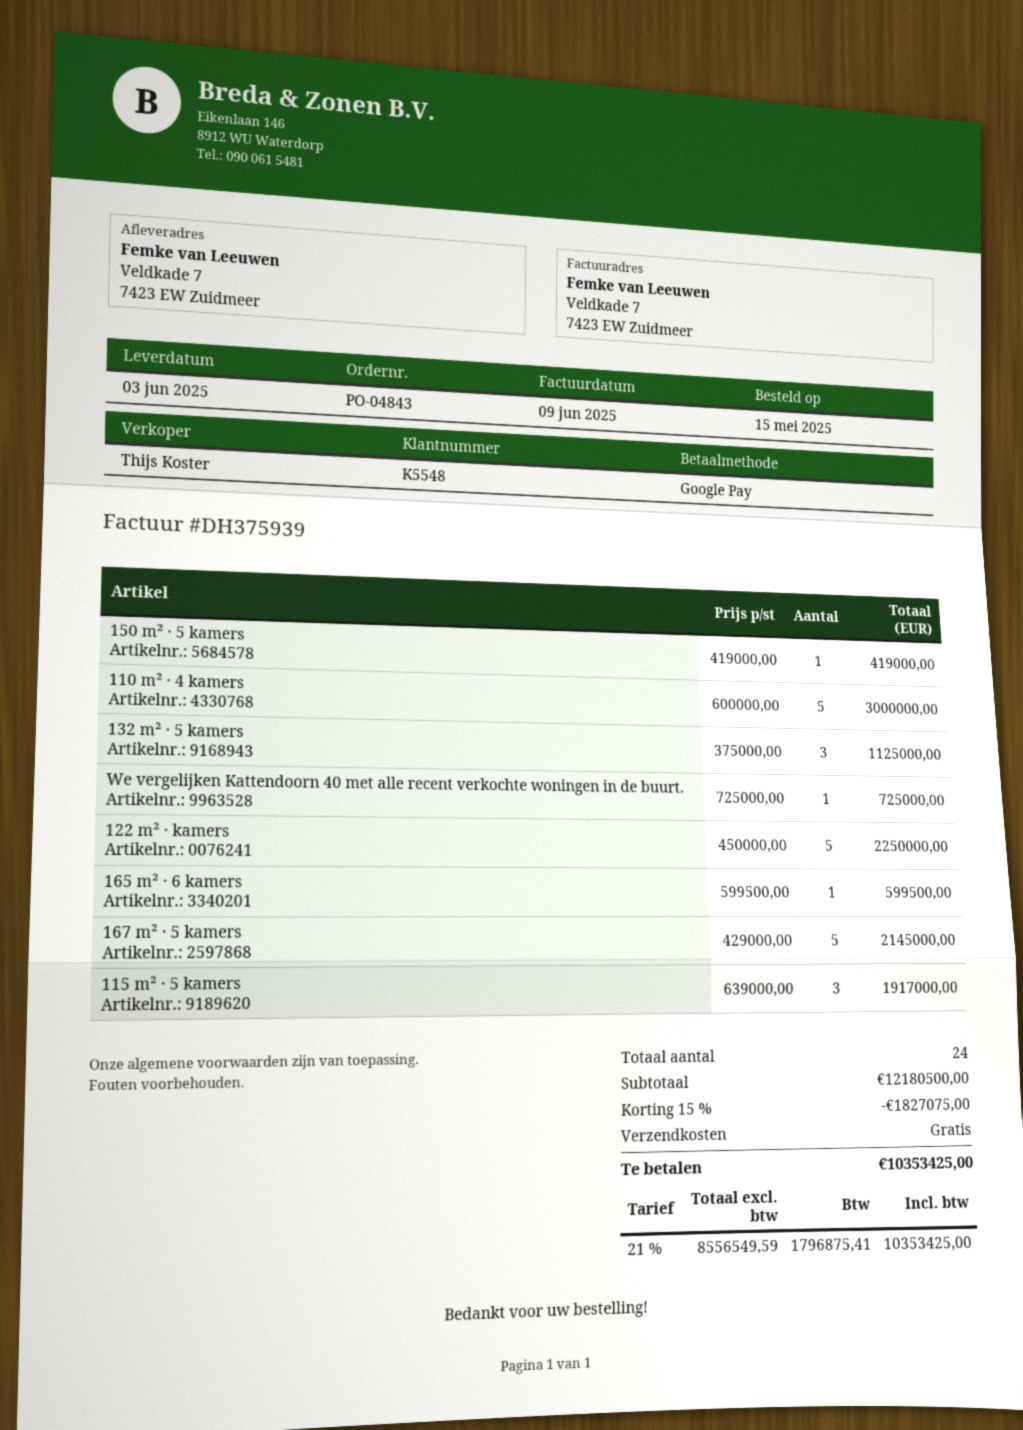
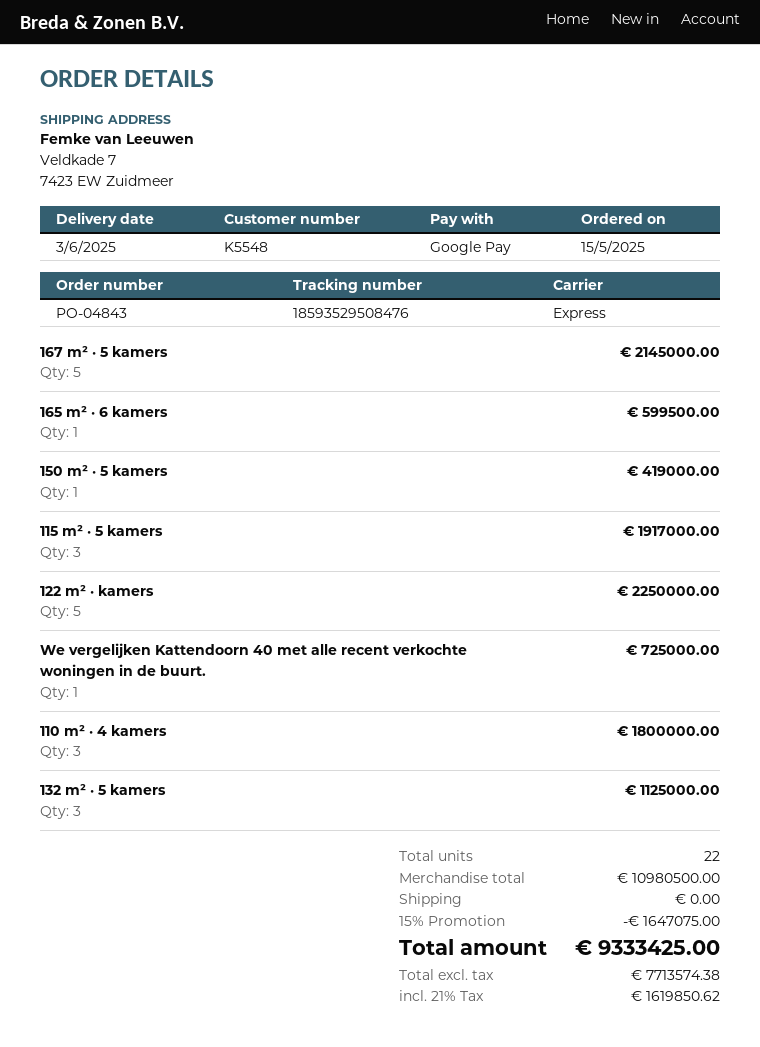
110 m² · 4 kamers: 5 for 3000000.00 -> 3 for 1800000.00
total quantity: 24 -> 22
subtotal: 12180500.00 -> 10980500.00
discount: 15% = 1827075.00 -> 15% = 1647075.00
net: 8556549.59 -> 7713574.38
tax: 21% = 1796875.41 -> 21% = 1619850.62
total: 10353425.00 -> 9333425.00

